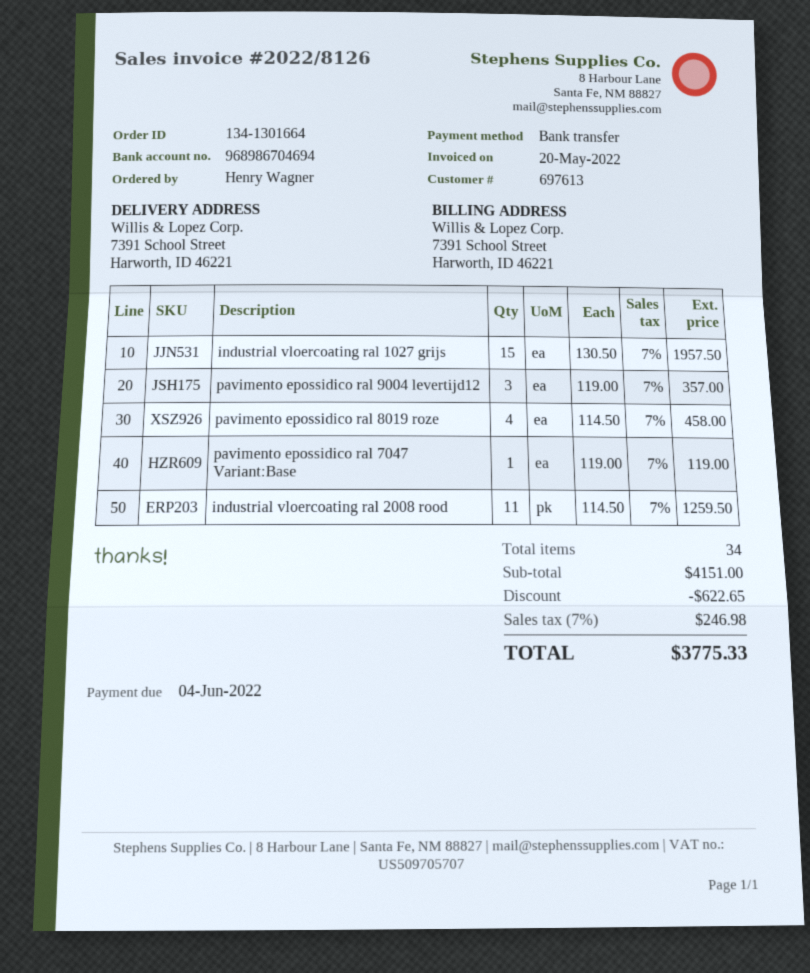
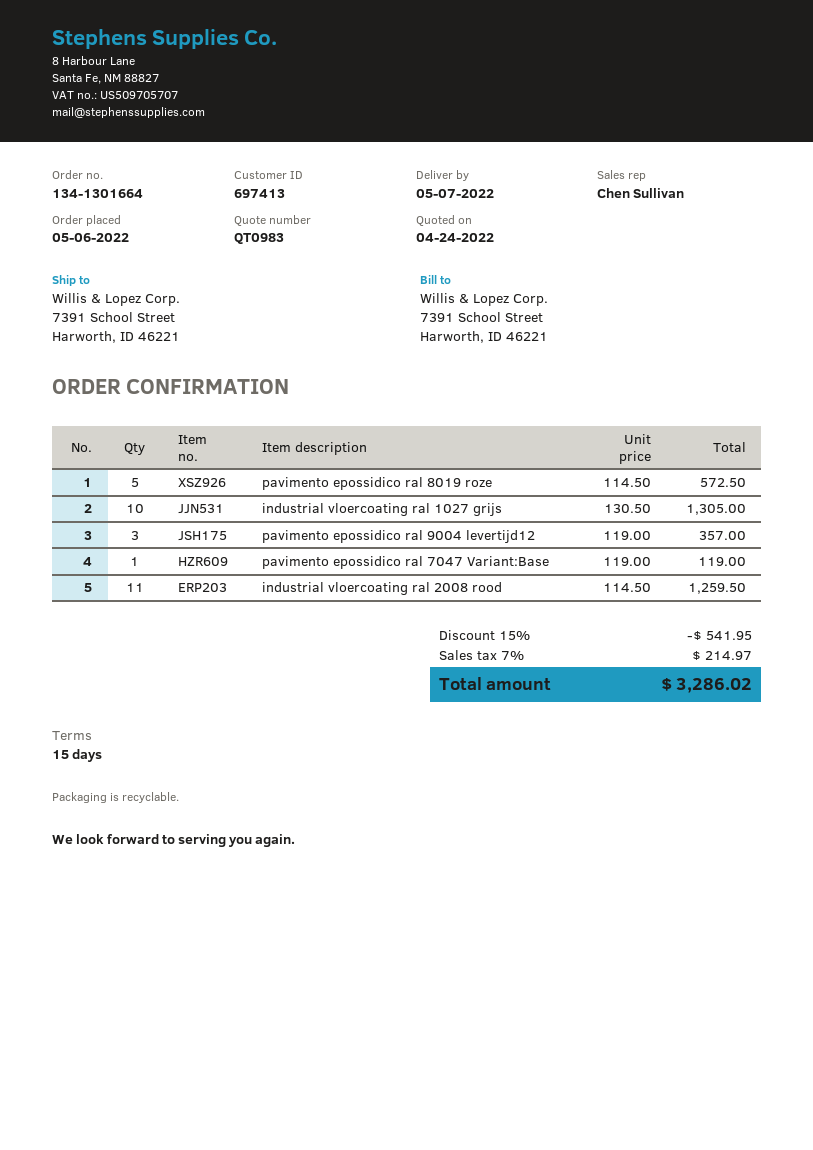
customer number: 697613 -> 697413
industrial vloercoating ral 1027 grijs: 15 x 130.50 = 1957.50 -> 10 x 130.50 = 1305.00
pavimento epossidico ral 8019 roze: 4 x 114.50 = 458.00 -> 5 x 114.50 = 572.50
discount: 622.65 -> 541.95
tax: 7% = 246.98 -> 7% = 214.97
total: 3775.33 -> 3286.02

